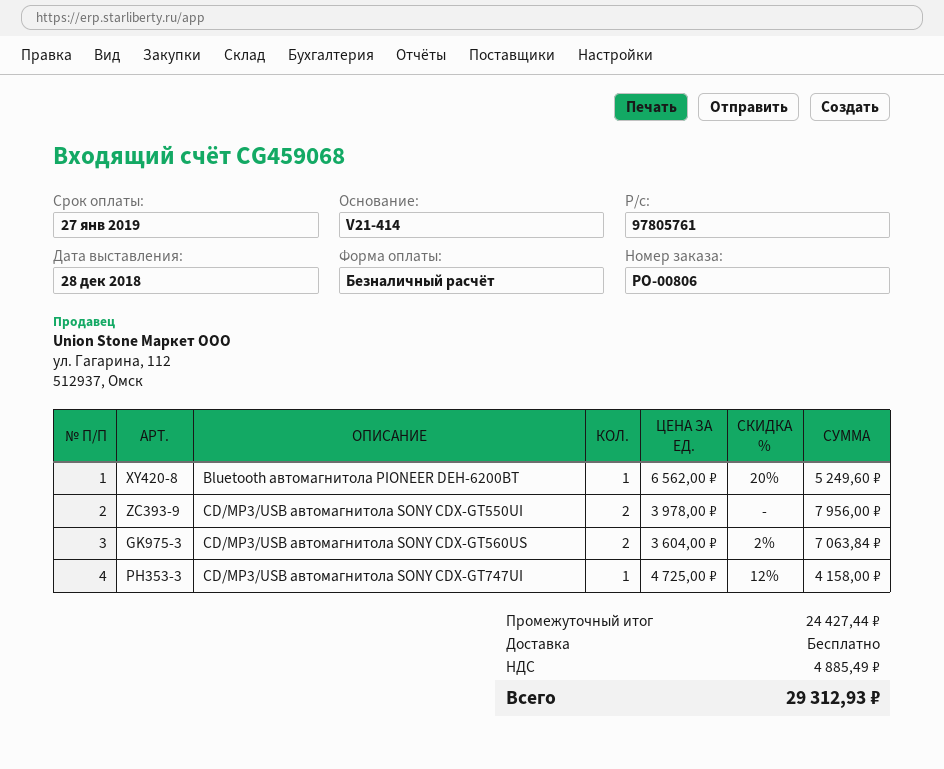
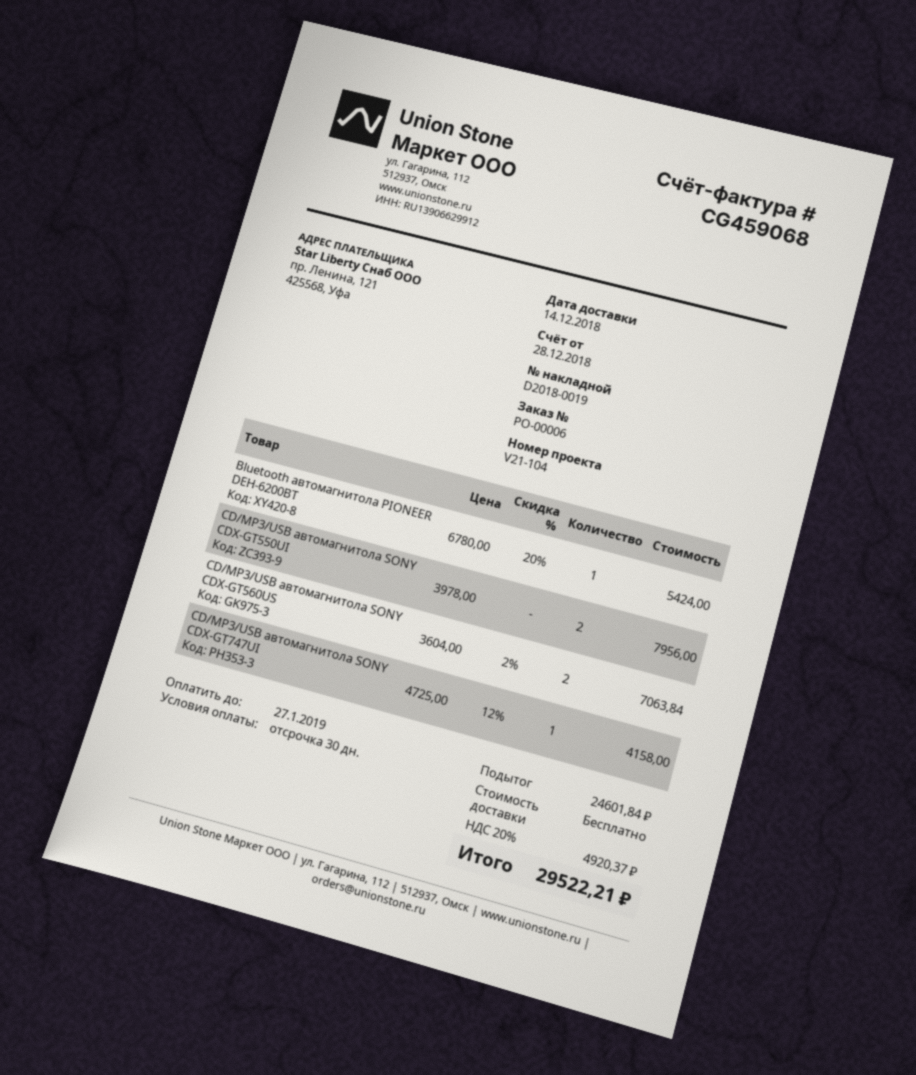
order number: PO-00806 -> PO-00006
reference: V21-414 -> V21-104
Bluetooth автомагнитола PIONEER DEH-6200BT: 1 x 6562.00 - 20% = 5249.60 -> 1 x 6780.00 - 20% = 5424.00
subtotal: 24427.44 -> 24601.84
tax: 4885.49 -> 4920.37
total: 29312.93 -> 29522.21

